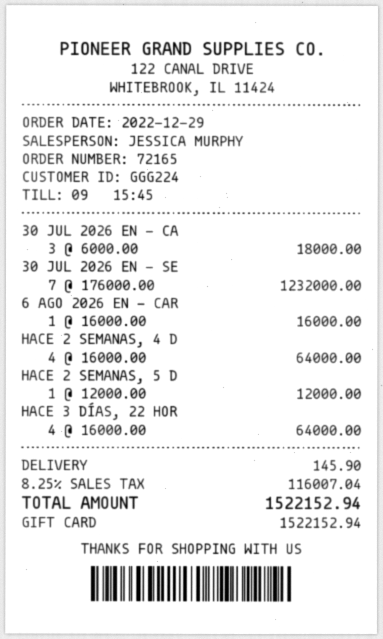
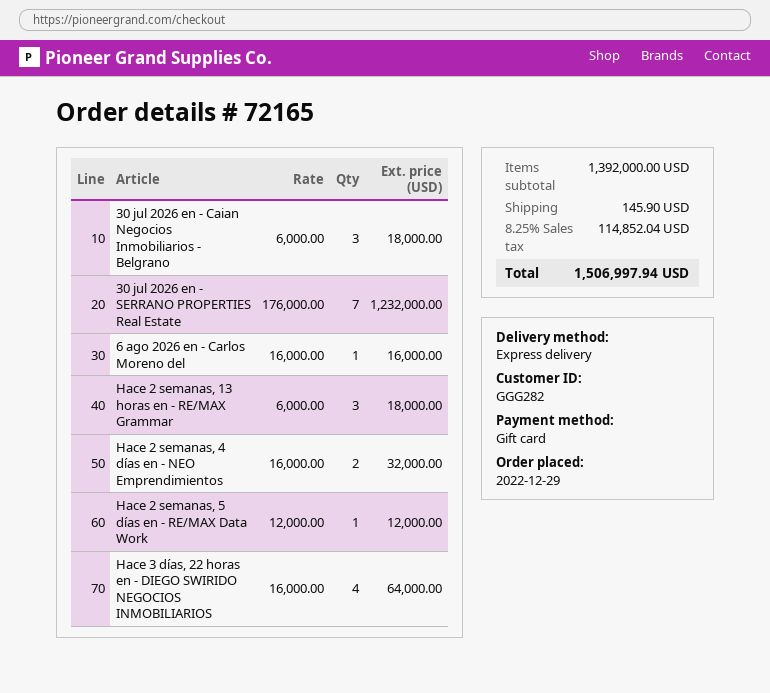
customer number: GGG224 -> GGG282
HACE 2 SEMANAS, 4 D: 4 x 16000.00 = 64000.00 -> 2 x 16000.00 = 32000.00
Hace 2 semanas, 13 horas en - RE/MAX Grammar: none -> 3 x 6000.00 = 18000.00
tax: 8.25% = 116007.04 -> 8.25% = 114852.04
total: 1522152.94 -> 1506997.94

